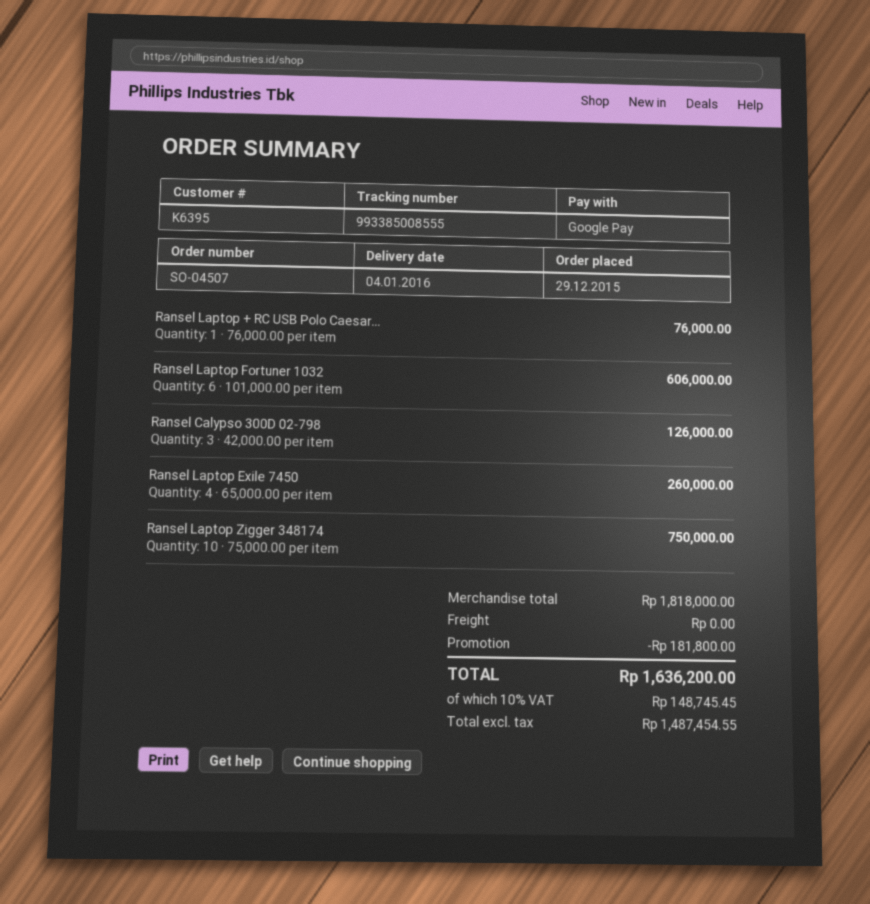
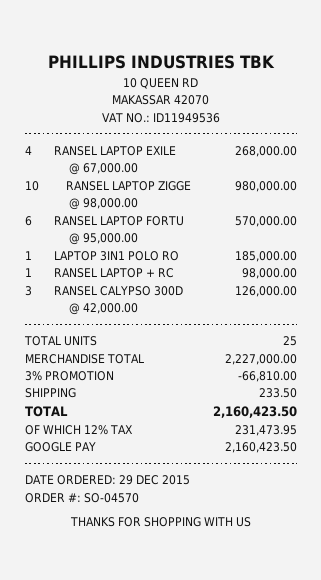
order number: SO-04507 -> SO-04570
Ransel Laptop + RC USB Polo Caesar...: 1 x 76000.00 = 76000.00 -> 1 x 98000.00 = 98000.00
Ransel Laptop Fortuner 1032: 6 x 101000.00 = 606000.00 -> 6 x 95000.00 = 570000.00
Ransel Laptop Exile 7450: 4 x 65000.00 = 260000.00 -> 4 x 67000.00 = 268000.00
Ransel Laptop Zigger 348174: 10 x 75000.00 = 750000.00 -> 10 x 98000.00 = 980000.00
LAPTOP 3IN1 POLO RO: none -> 1 x 185000.00 = 185000.00
subtotal: 1818000.00 -> 2227000.00
discount: 181800.00 -> 66810.00
shipping: 0.00 -> 233.50
tax: 10% = 148745.45 -> 12% = 231473.95
total: 1636200.00 -> 2160423.50

